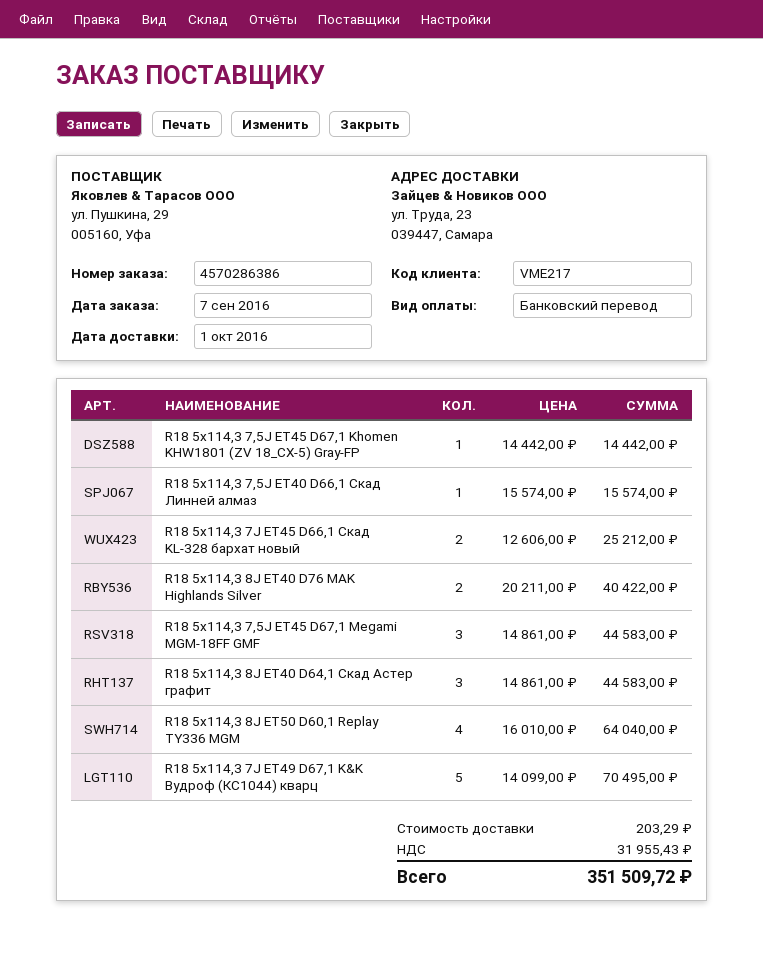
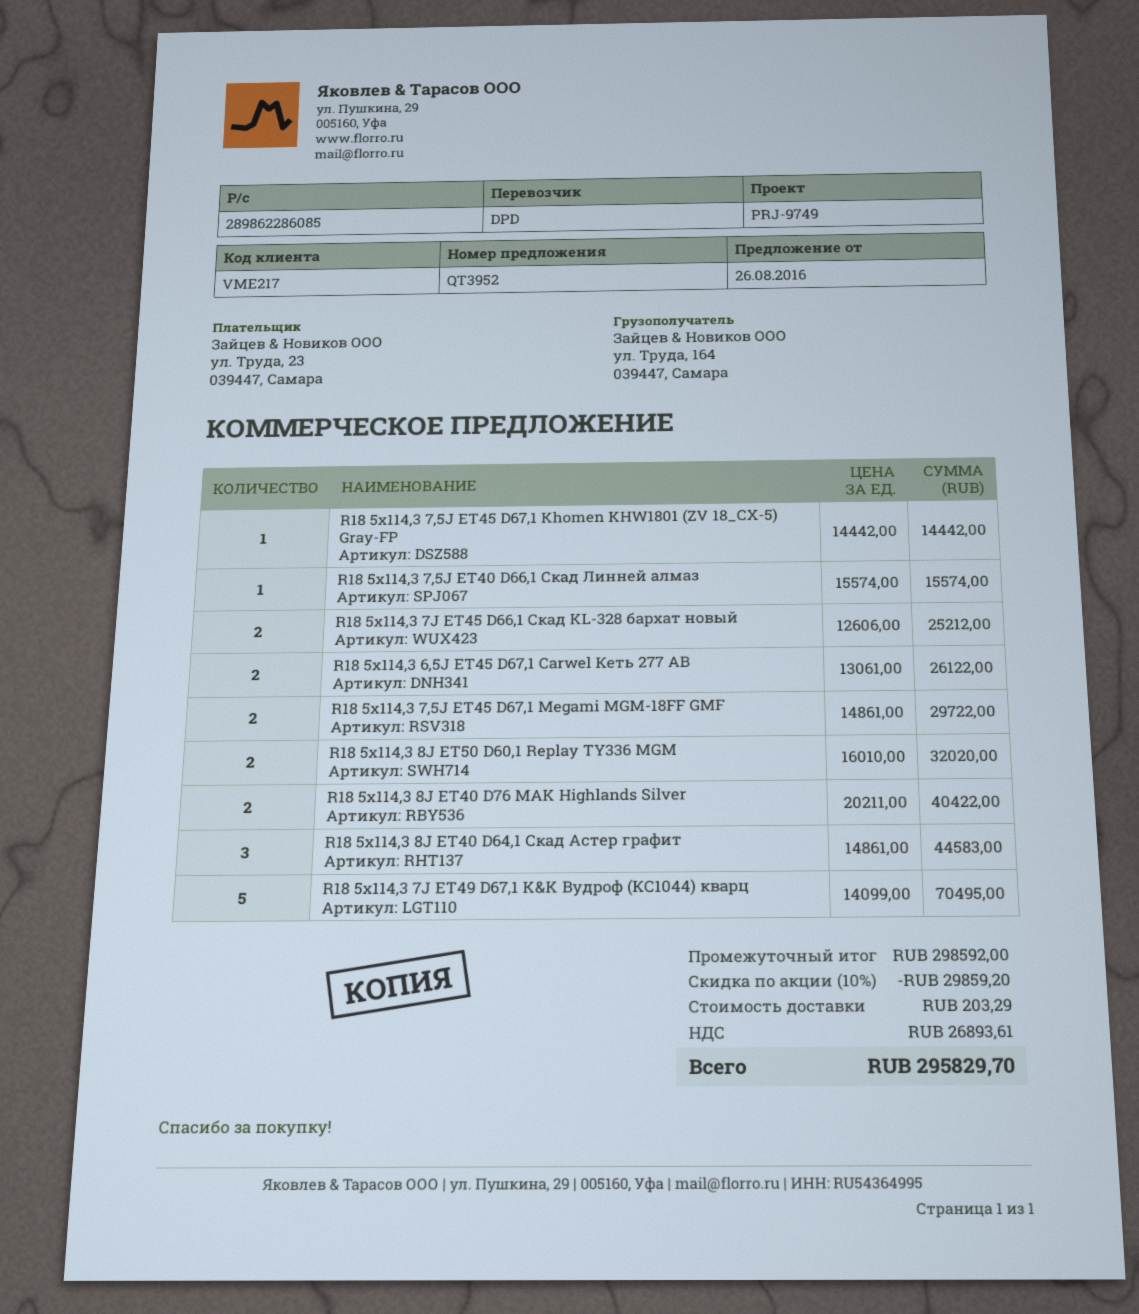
ship to: ул. Труда, 23, 039447, Самара -> ул. Труда, 164, 039447, Самара
R18 5x114,3 7,5J ET45 D67,1 Megami MGM-18FF GMF: 3 x 14861.00 = 44583.00 -> 2 x 14861.00 = 29722.00
R18 5x114,3 8J ET50 D60,1 Replay TY336 MGM: 4 x 16010.00 = 64040.00 -> 2 x 16010.00 = 32020.00
R18 5x114,3 6,5J ET45 D67,1 Carwel Кеть 277 AB: none -> 2 x 13061.00 = 26122.00
discount: none -> 10% = 29859.20
tax: 31955.43 -> 26893.61
total: 351509.72 -> 295829.70

